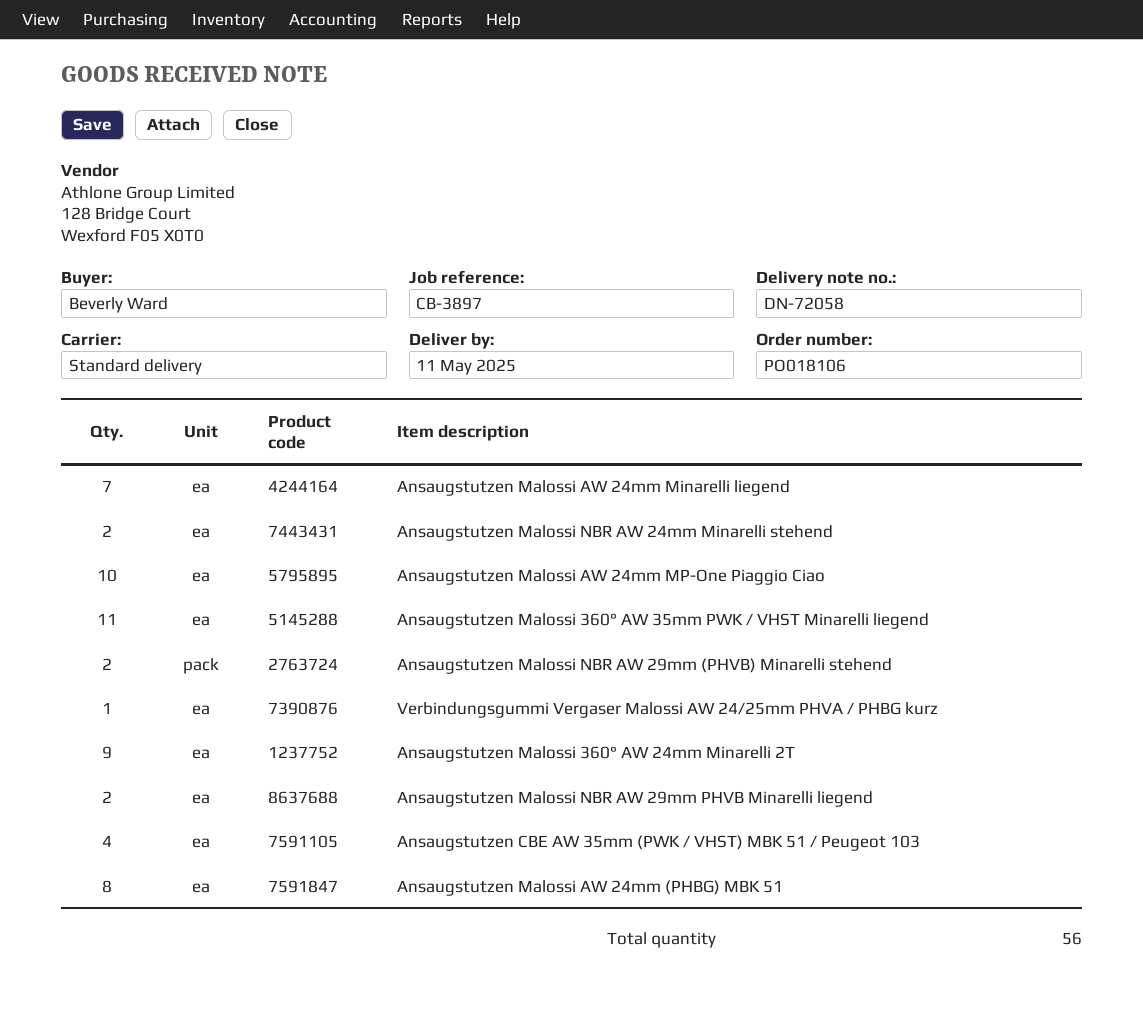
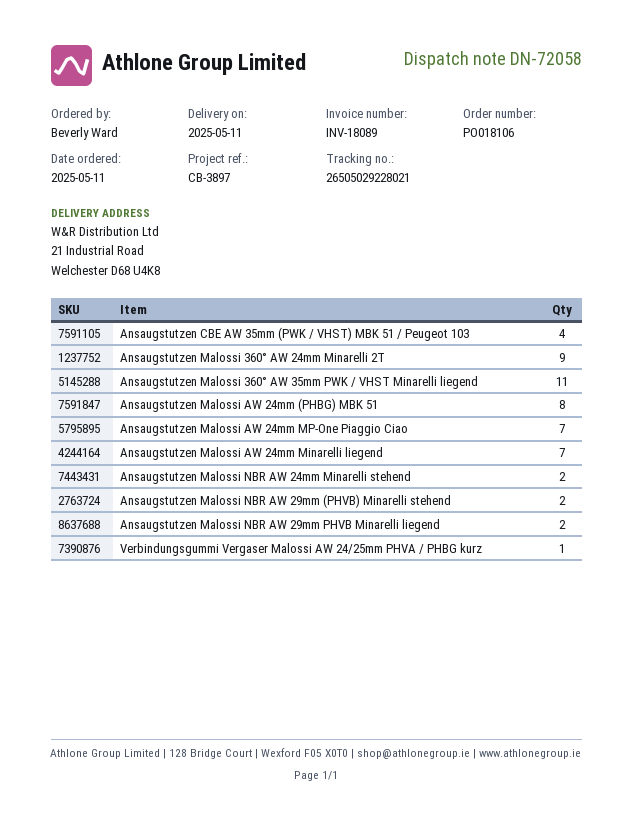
Ansaugstutzen Malossi AW 24mm MP-One Piaggio Ciao: 10 -> 7

